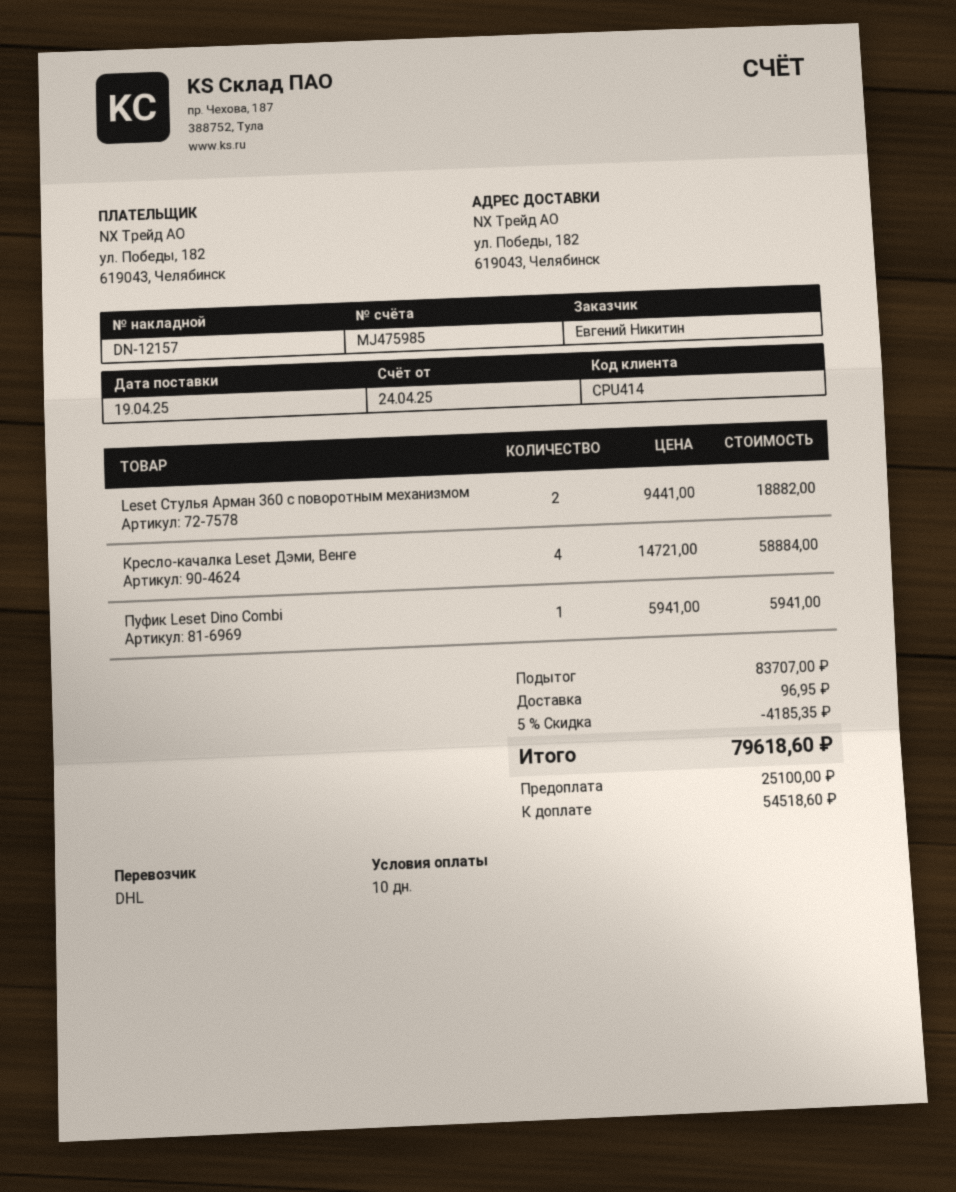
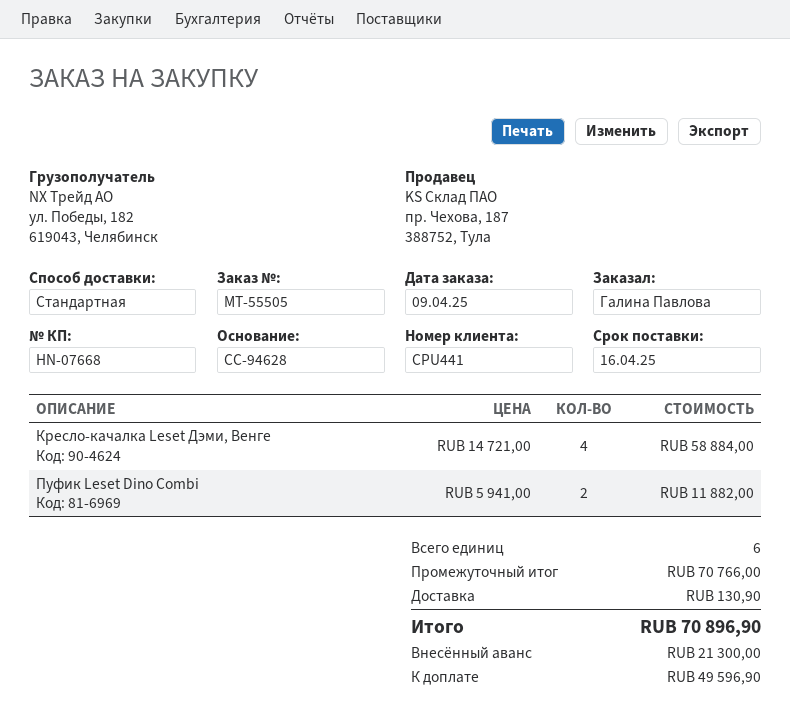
delivery date: 2025-04-19 -> 2025-04-16
customer number: CPU414 -> CPU441
ordered by: Евгений Никитин -> Галина Павлова
shipping method: DHL -> standard
Leset Стулья Арман 360 с поворотным механизмом: 2 x 9441.00 = 18882.00 -> none
Пуфик Leset Dino Combi: 1 x 5941.00 = 5941.00 -> 2 x 5941.00 = 11882.00
subtotal: 83707.00 -> 70766.00
discount: 5% = 4185.35 -> none
shipping: 96.95 -> 130.90
total: 79618.60 -> 70896.90
deposit: 25100.00 -> 21300.00
balance: 54518.60 -> 49596.90

